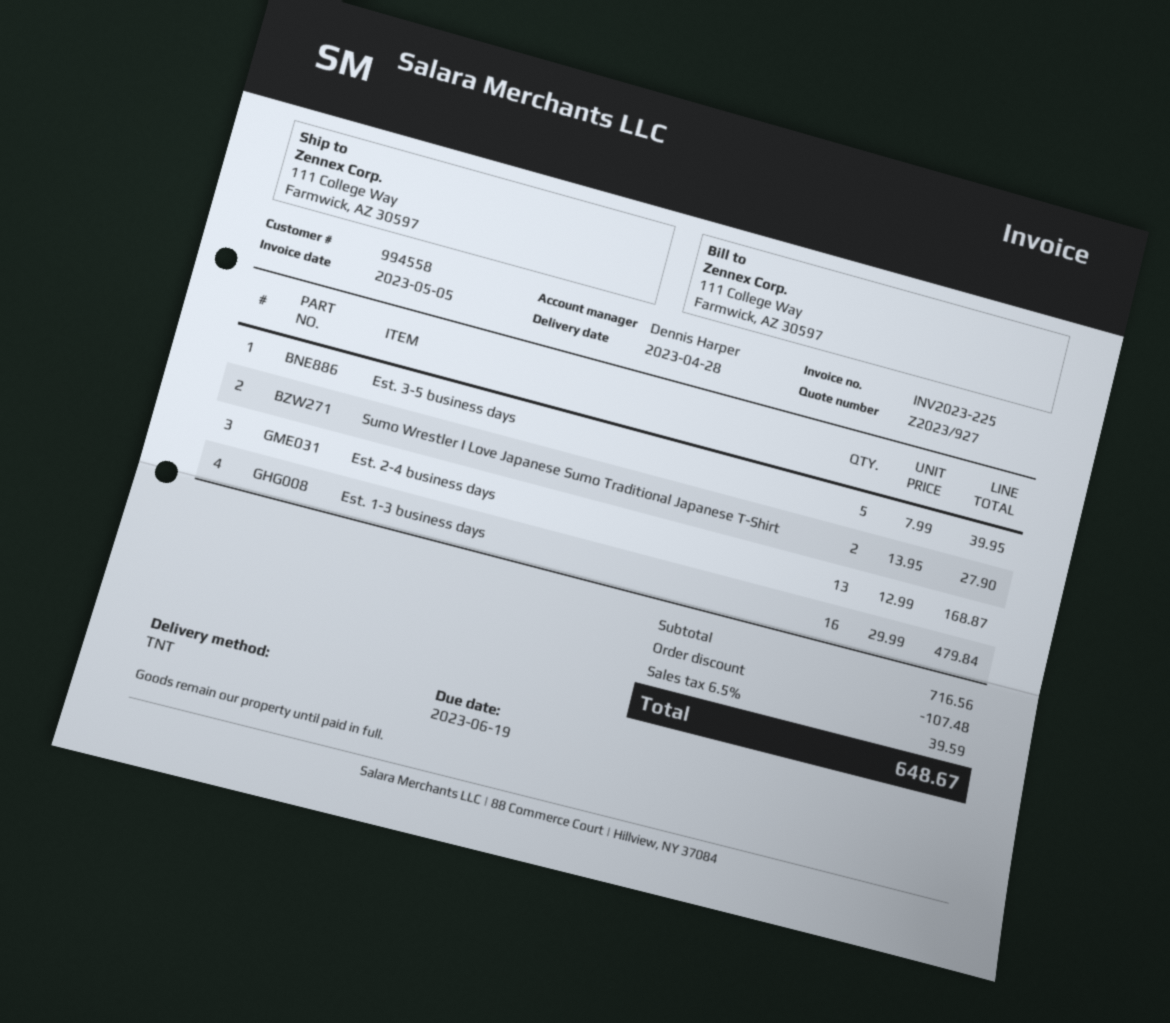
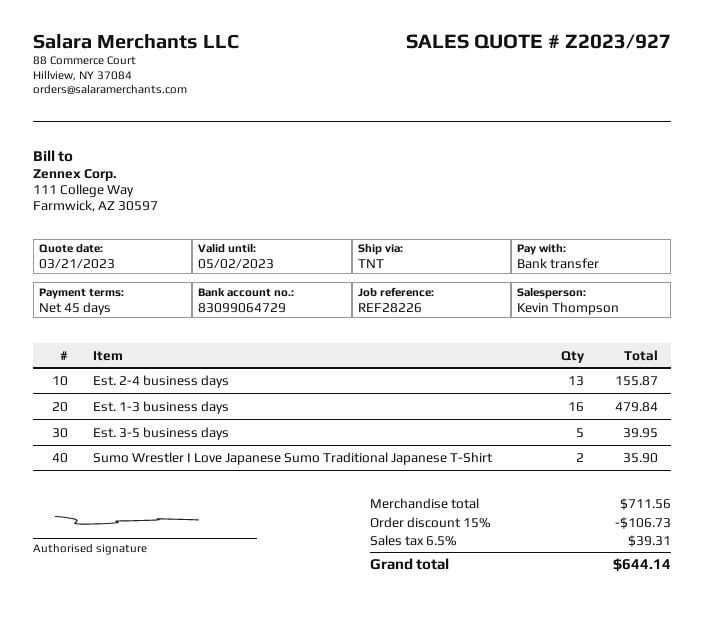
sales rep: Dennis Harper -> Kevin Thompson
Sumo Wrestler I Love Japanese Sumo Traditional Japanese T-Shirt: 2 for 27.90 -> 2 for 35.90
Est. 2-4 business days: 13 for 168.87 -> 13 for 155.87
subtotal: 716.56 -> 711.56
discount: 107.48 -> 106.73
tax: 6.5% = 39.59 -> 6.5% = 39.31
total: 648.67 -> 644.14

